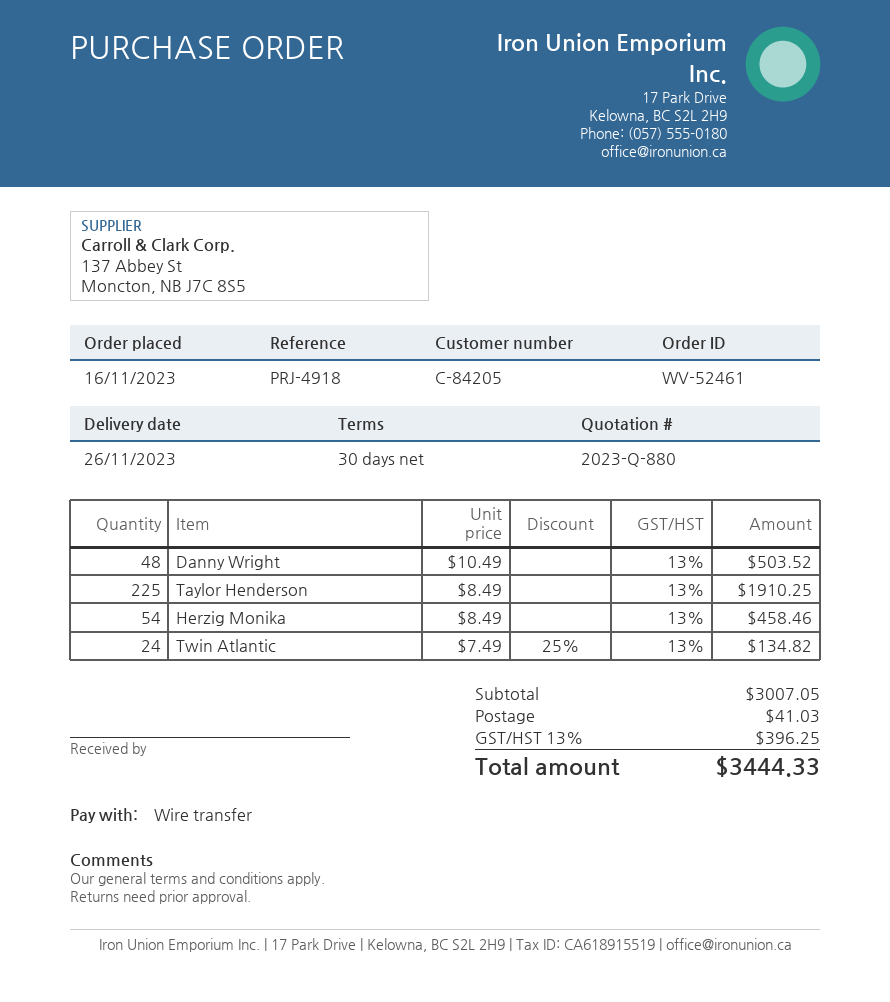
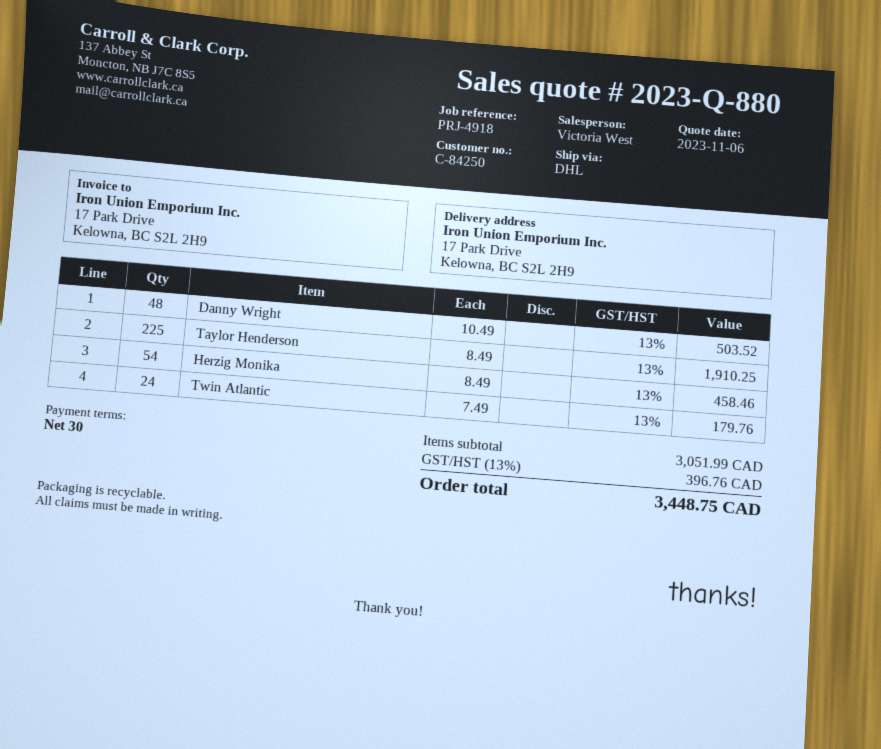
customer number: C-84205 -> C-84250
Twin Atlantic: 24 x 7.49 - 25% = 134.82 -> 24 x 7.49 = 179.76
subtotal: 3007.05 -> 3051.99
shipping: 41.03 -> none
tax: 13% = 396.25 -> 13% = 396.76
total: 3444.33 -> 3448.75

